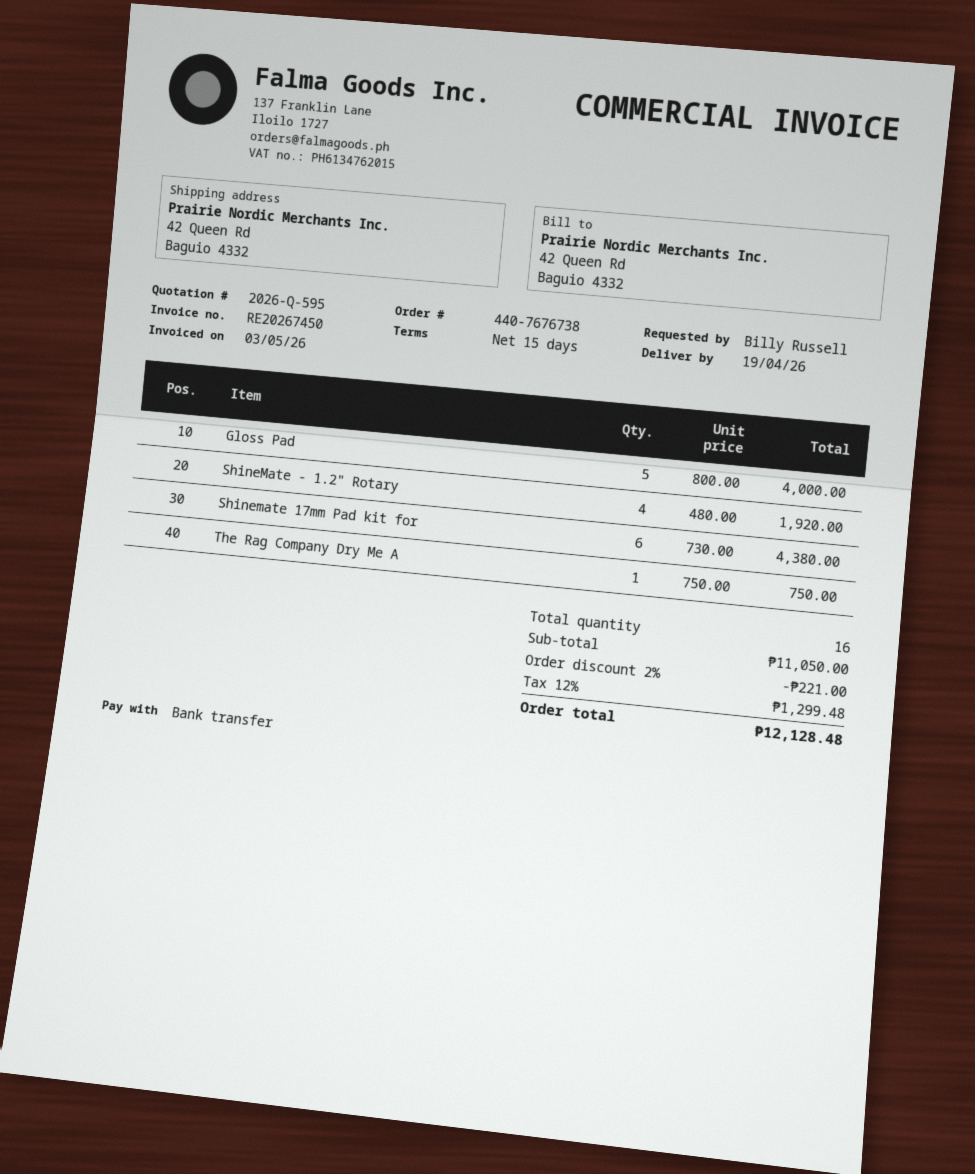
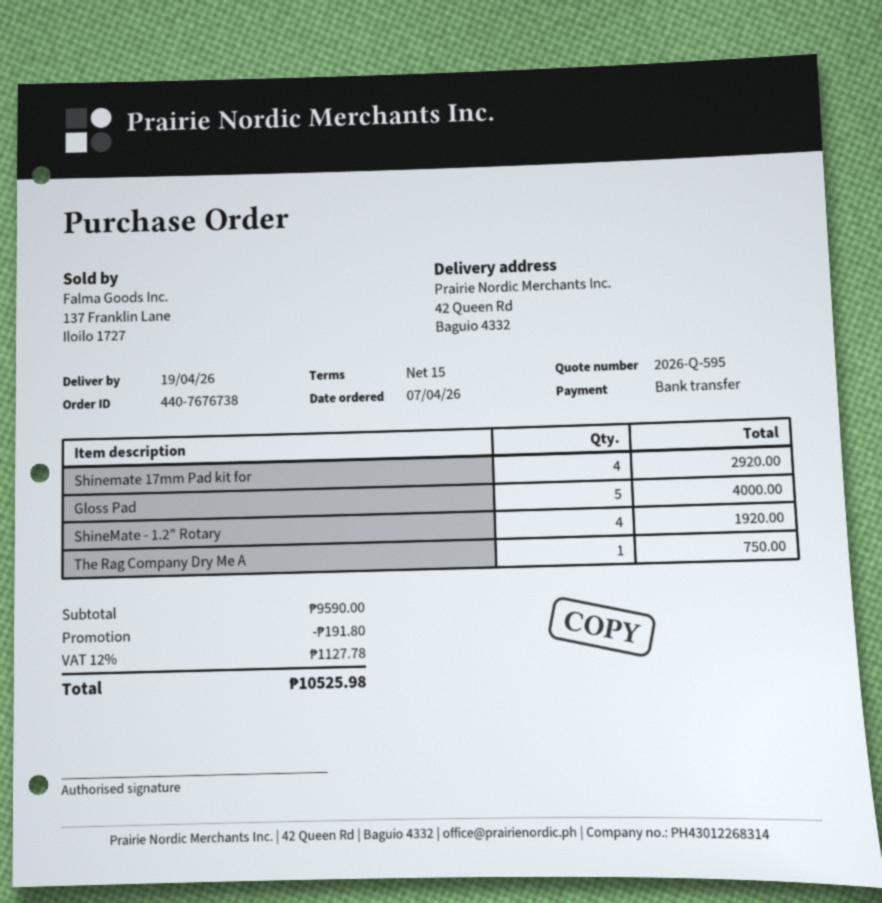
Shinemate 17mm Pad kit for: 6 for 4380.00 -> 4 for 2920.00
subtotal: 11050.00 -> 9590.00
discount: 221.00 -> 191.80
tax: 12% = 1299.48 -> 12% = 1127.78
total: 12128.48 -> 10525.98

